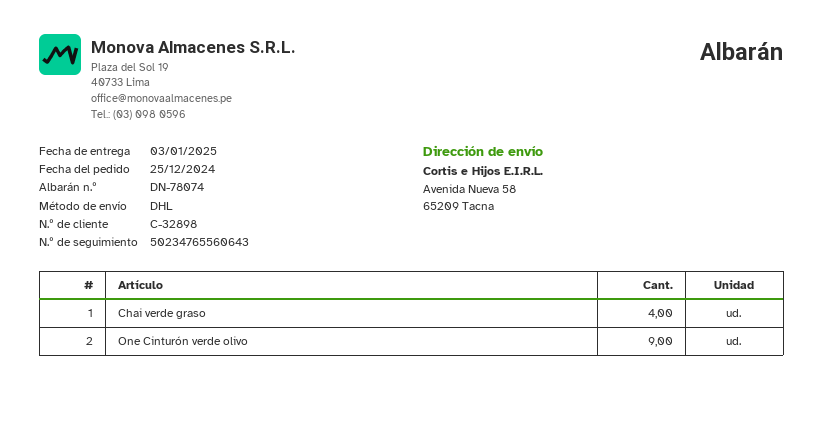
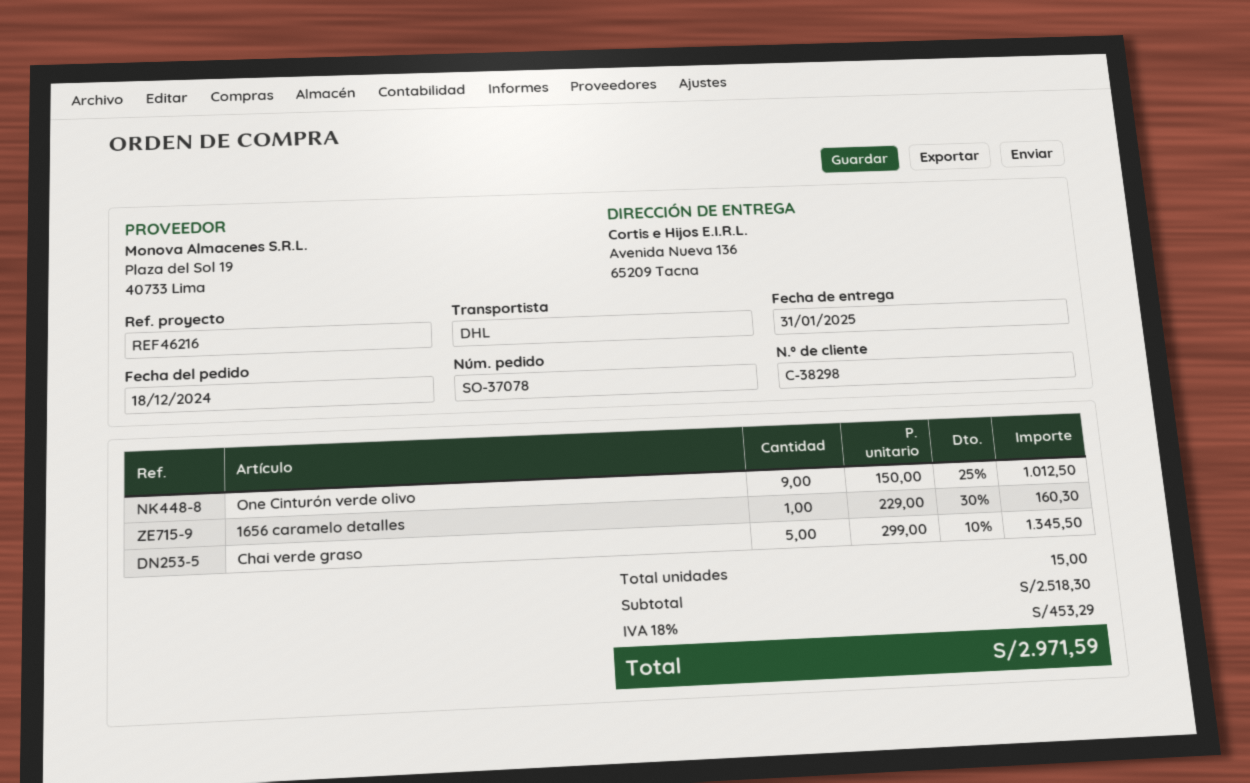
order date: 2024-12-25 -> 2024-12-18
delivery date: 2025-01-03 -> 2025-01-31
customer number: C-32898 -> C-38298
ship to: Avenida Nueva 58, 65209 Tacna -> Avenida Nueva 136, 65209 Tacna
Chai verde graso: 4 -> 5
1656 caramelo detalles: none -> 1

